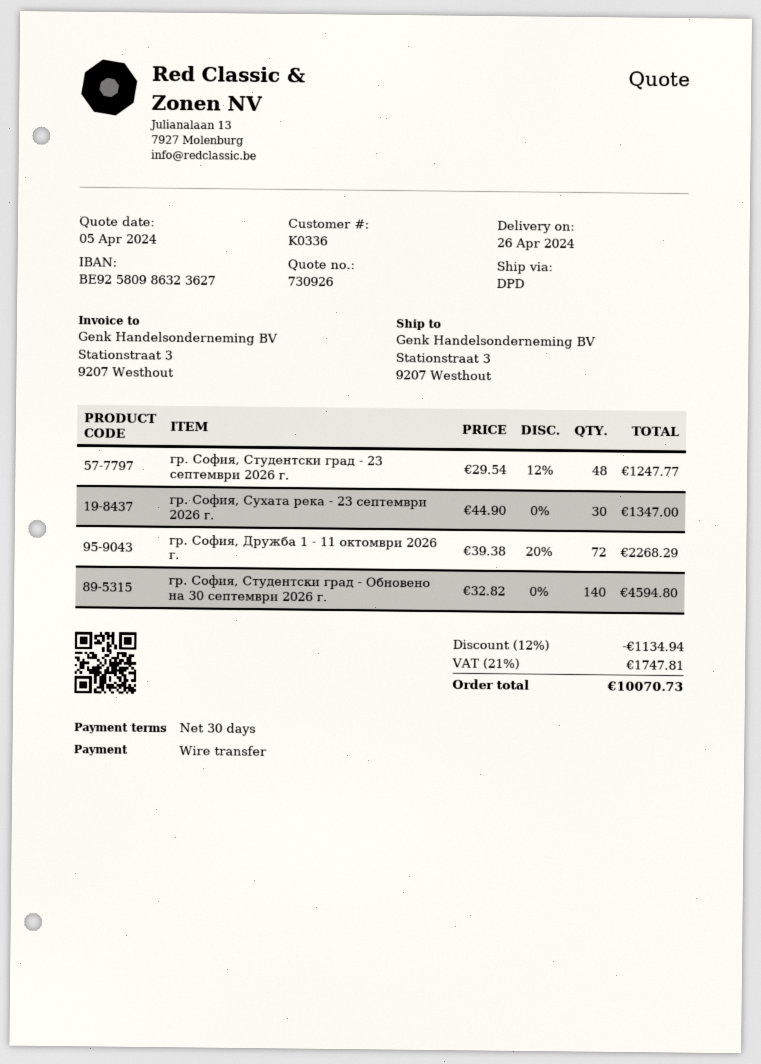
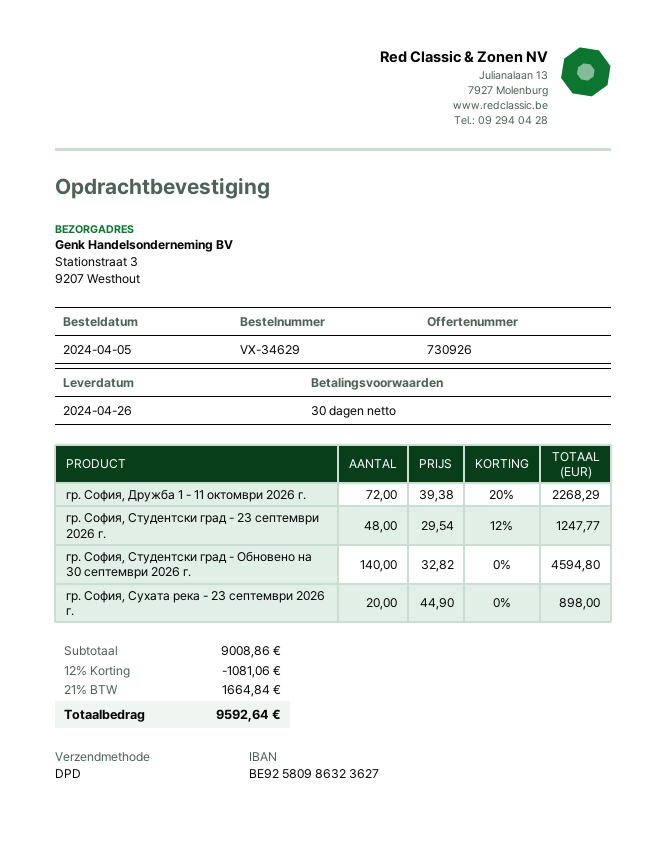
гр. София, Сухата река - 23 септември 2026 г.: 30 x 44.90 = 1347.00 -> 20 x 44.90 = 898.00
discount: 12% = 1134.94 -> 12% = 1081.06
tax: 21% = 1747.81 -> 21% = 1664.84
total: 10070.73 -> 9592.64

